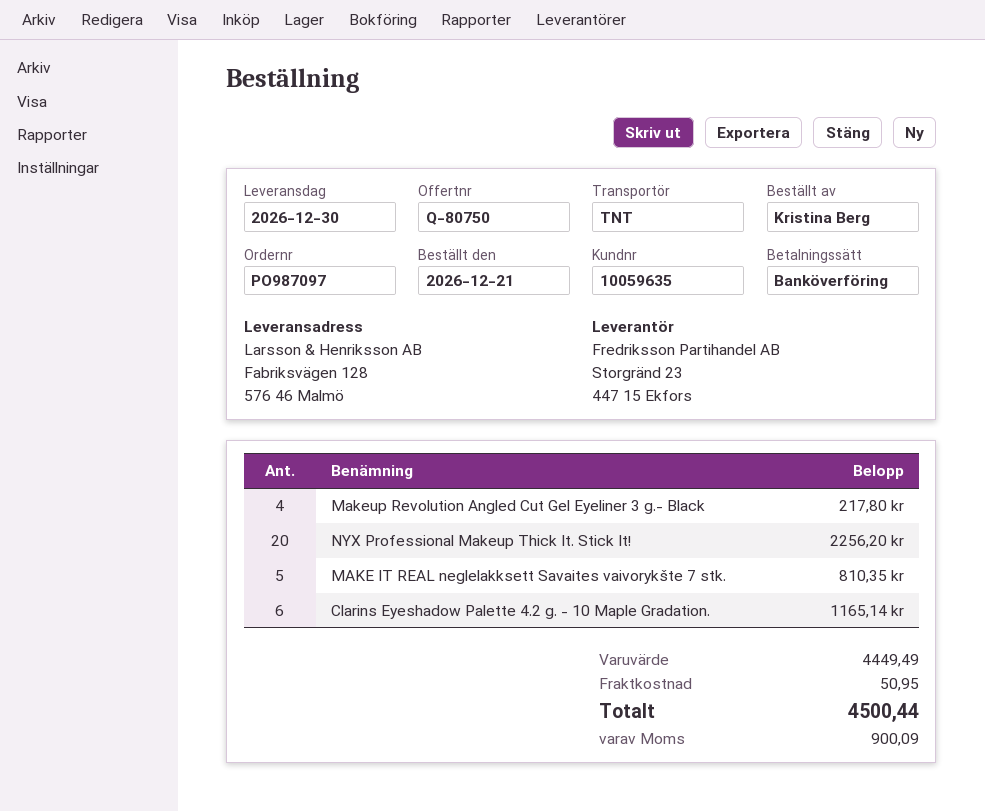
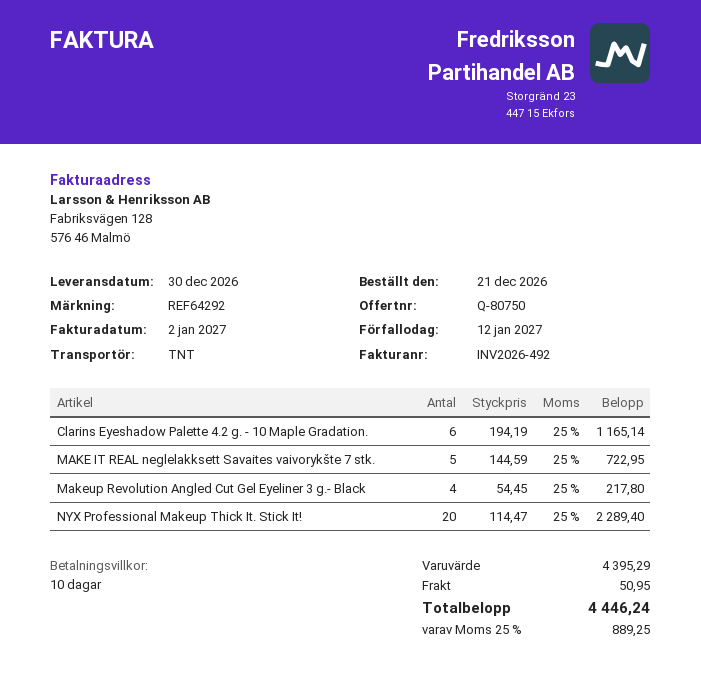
NYX Professional Makeup Thick It. Stick It!: 20 for 2256.20 -> 20 for 2289.40
MAKE IT REAL neglelakksett Savaites vaivorykšte 7 stk.: 5 for 810.35 -> 5 for 722.95
subtotal: 4449.49 -> 4395.29
tax: 900.09 -> 889.25
total: 4500.44 -> 4446.24

